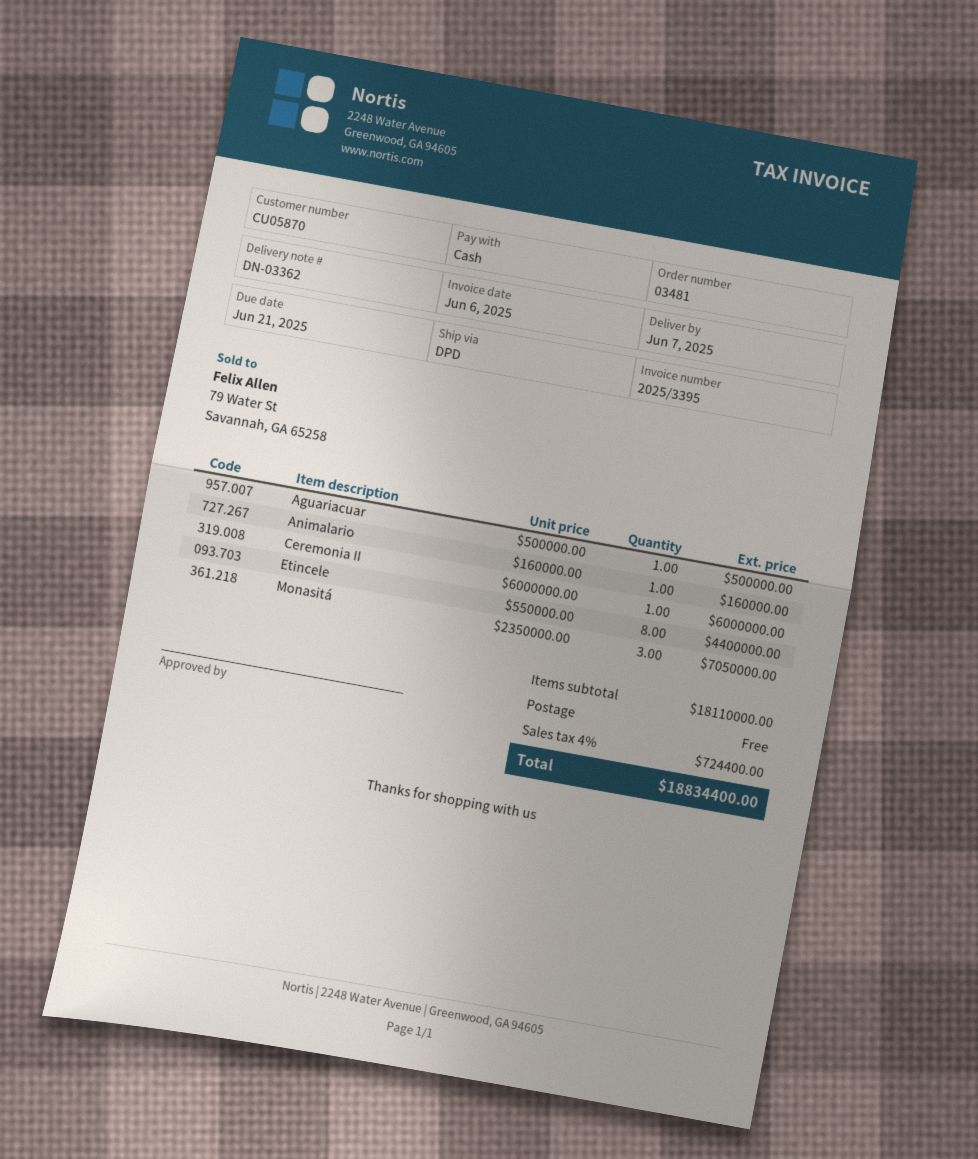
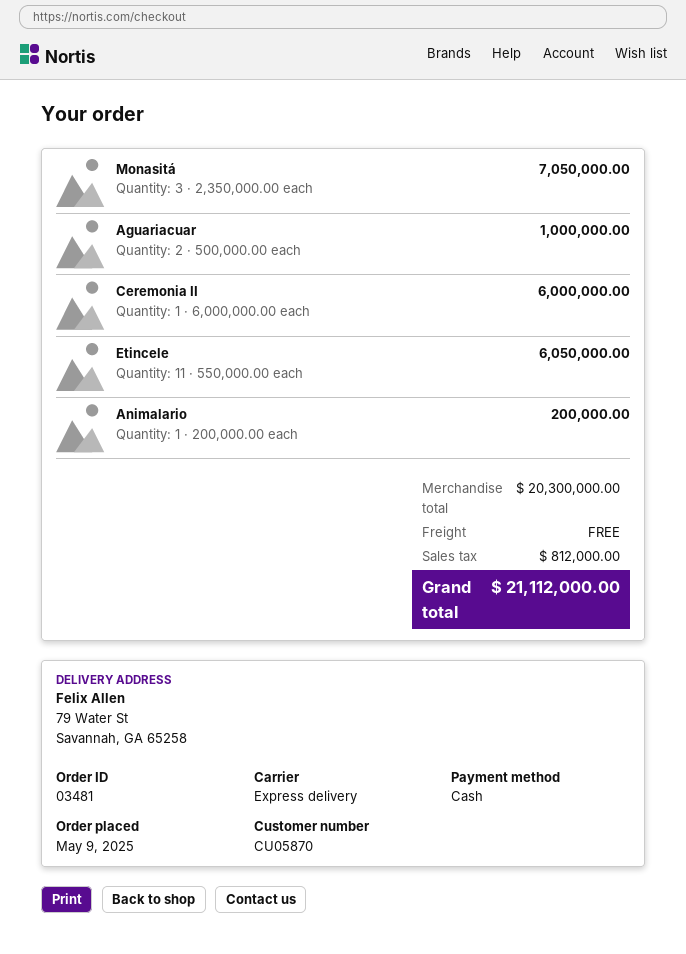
shipping method: DPD -> express
Aguariacuar: 1 x 500000.00 = 500000.00 -> 2 x 500000.00 = 1000000.00
Animalario: 1 x 160000.00 = 160000.00 -> 1 x 200000.00 = 200000.00
Etincele: 8 x 550000.00 = 4400000.00 -> 11 x 550000.00 = 6050000.00
subtotal: 18110000.00 -> 20300000.00
tax: 724400.00 -> 812000.00
total: 18834400.00 -> 21112000.00

